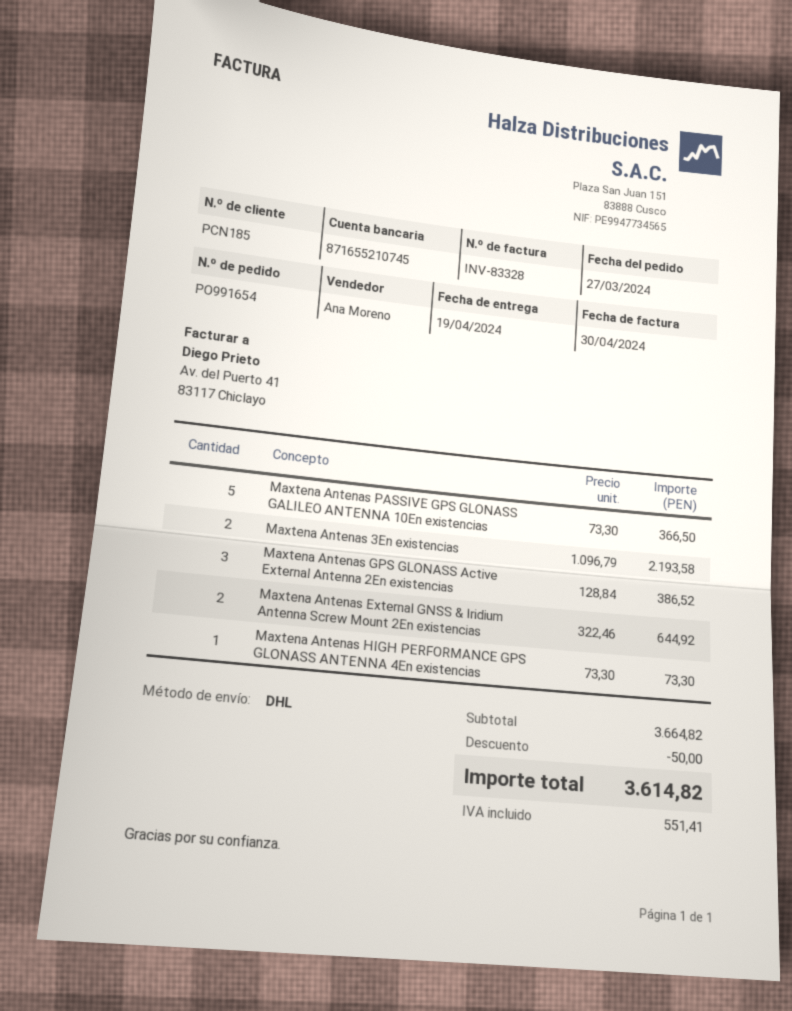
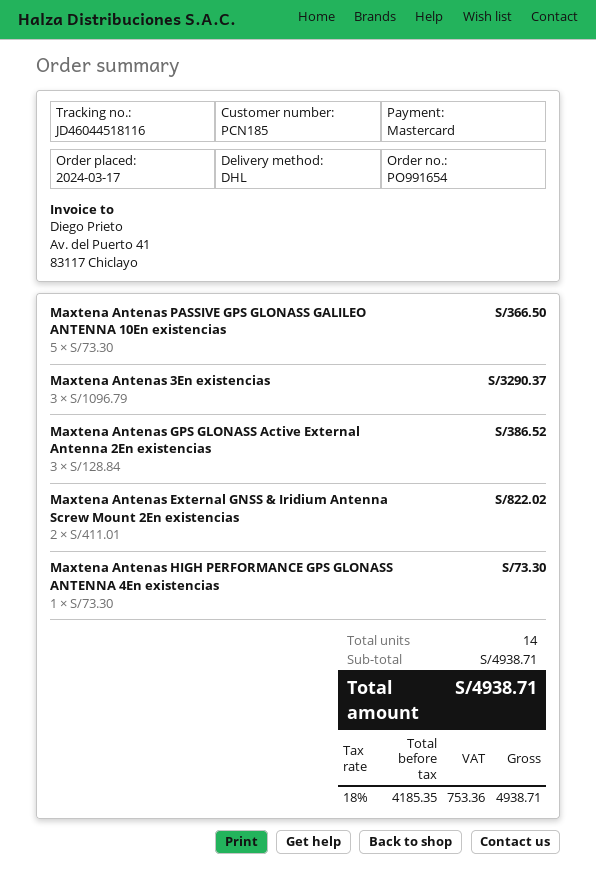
order date: 2024-03-27 -> 2024-03-17
Maxtena Antenas 3En existencias: 2 x 1096.79 = 2193.58 -> 3 x 1096.79 = 3290.37
Maxtena Antenas External GNSS & Iridium Antenna Screw Mount 2En existencias: 2 x 322.46 = 644.92 -> 2 x 411.01 = 822.02
subtotal: 3664.82 -> 4938.71
discount: 50.00 -> none
tax: 551.41 -> 753.36
total: 3614.82 -> 4938.71

